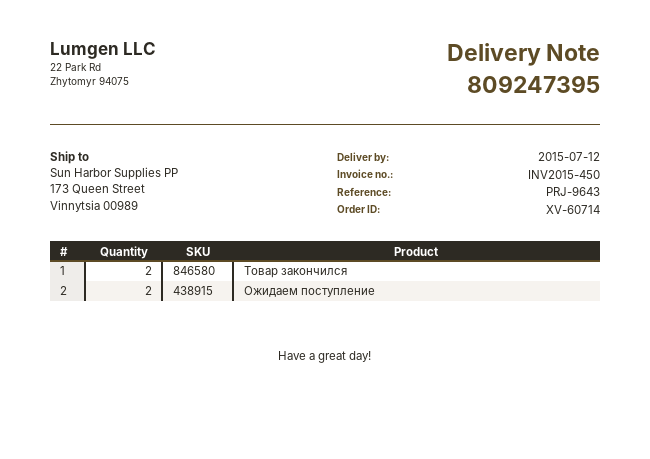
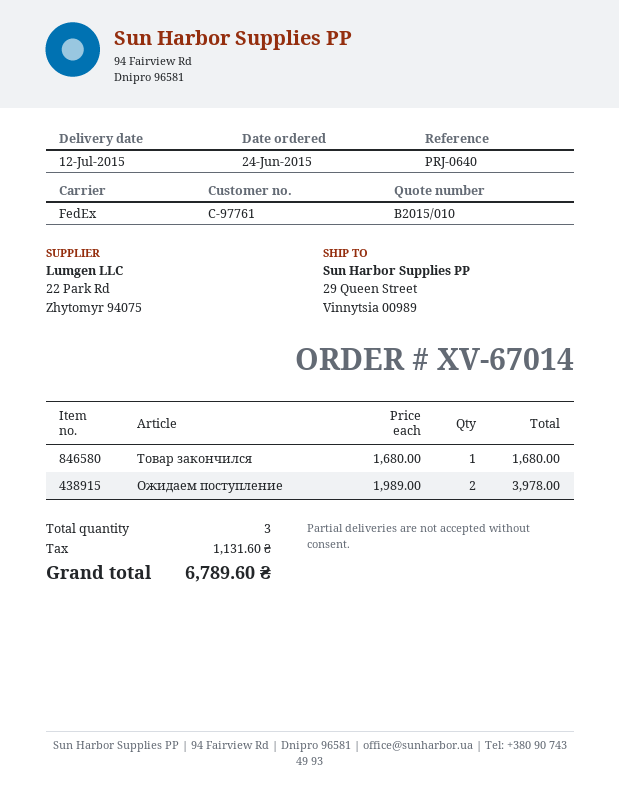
order number: XV-60714 -> XV-67014
reference: PRJ-9643 -> PRJ-0640
ship to: 173 Queen Street, Vinnytsia 00989 -> 29 Queen Street, Vinnytsia 00989
Товар закончился: 2 -> 1

